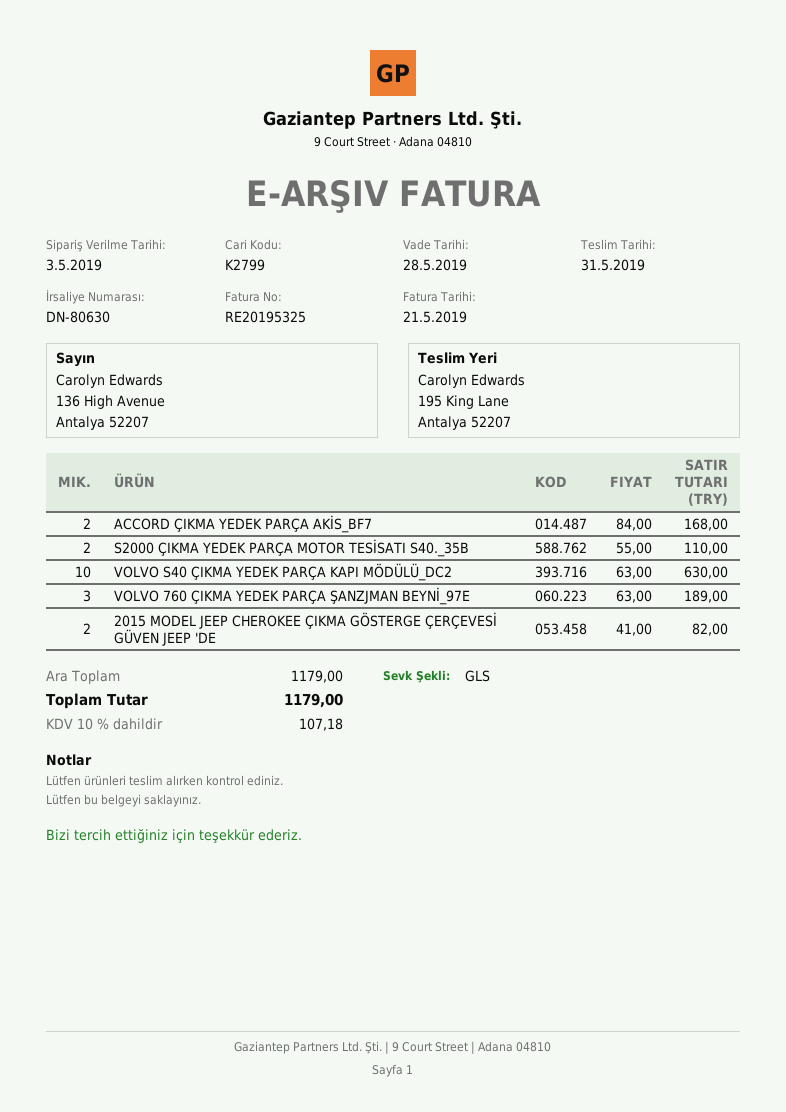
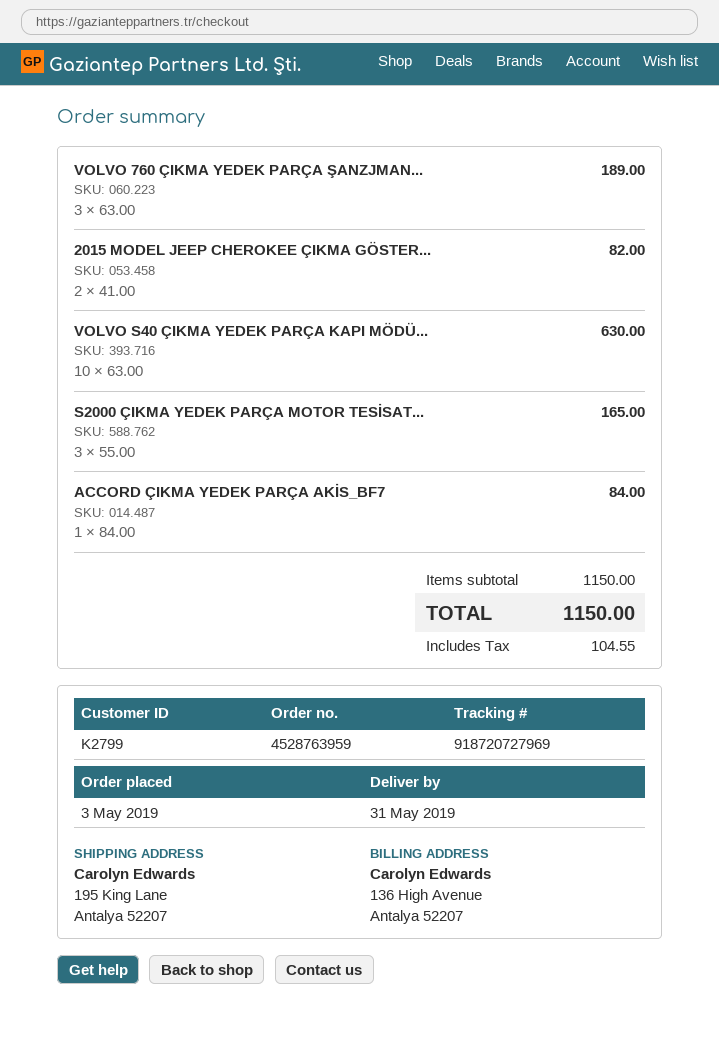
ACCORD ÇIKMA YEDEK PARÇA AKİS_BF7: 2 x 84.00 = 168.00 -> 1 x 84.00 = 84.00
S2000 ÇIKMA YEDEK PARÇA MOTOR TESİSATI S40._35B: 2 x 55.00 = 110.00 -> 3 x 55.00 = 165.00
subtotal: 1179.00 -> 1150.00
tax: 107.18 -> 104.55
total: 1179.00 -> 1150.00

